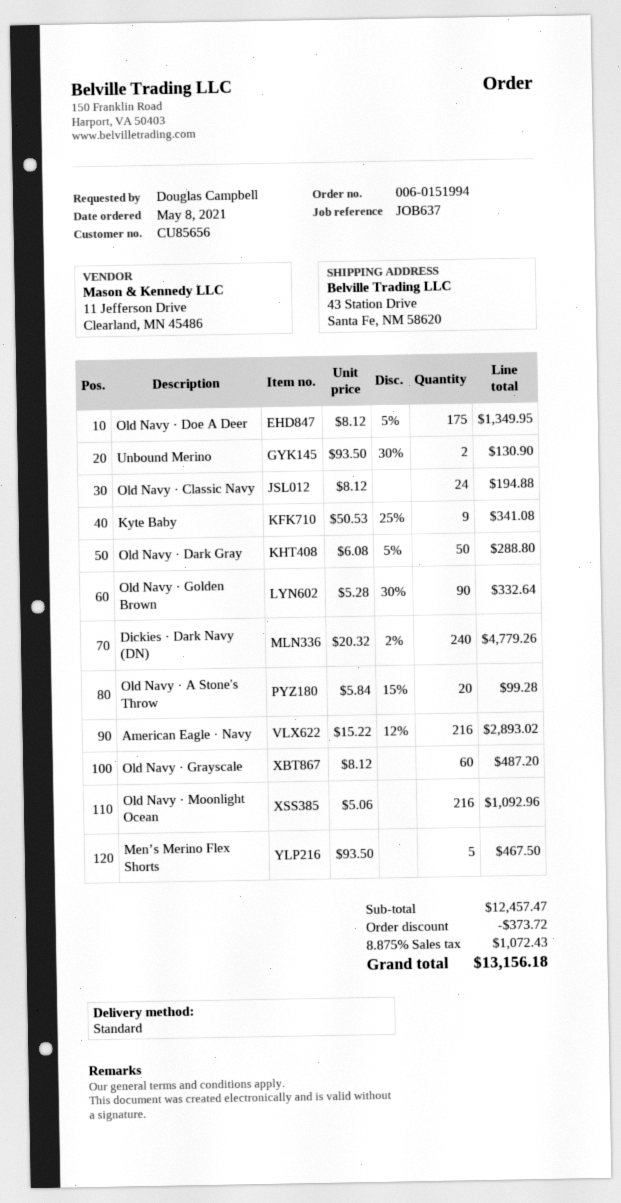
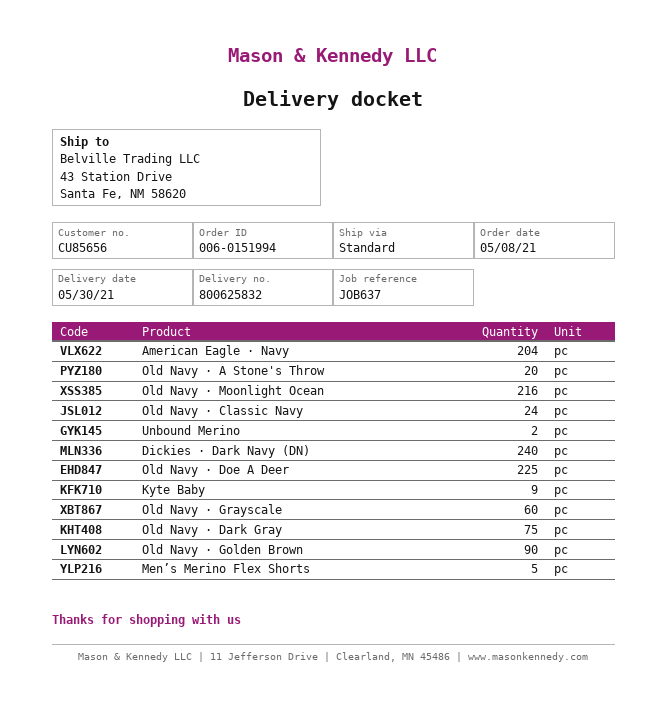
Old Navy · Doe A Deer: 175 -> 225
Old Navy · Dark Gray: 50 -> 75
American Eagle · Navy: 216 -> 204

